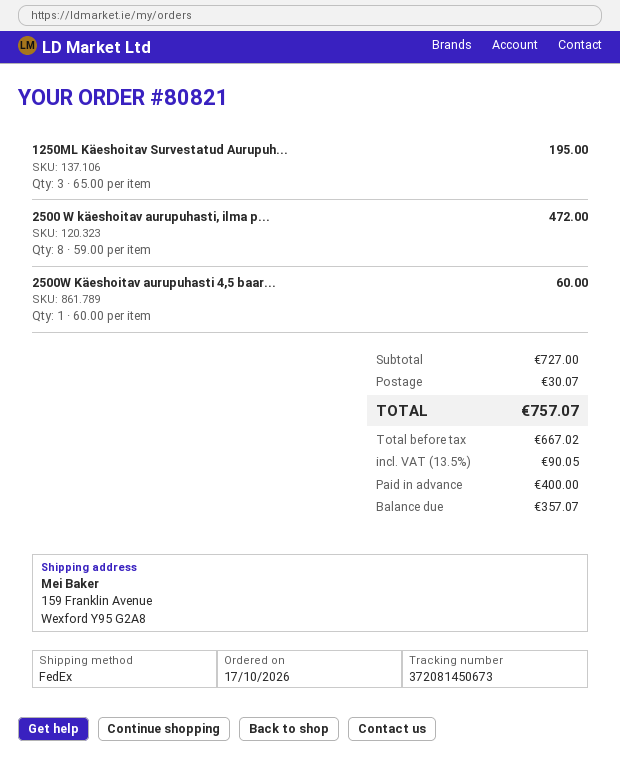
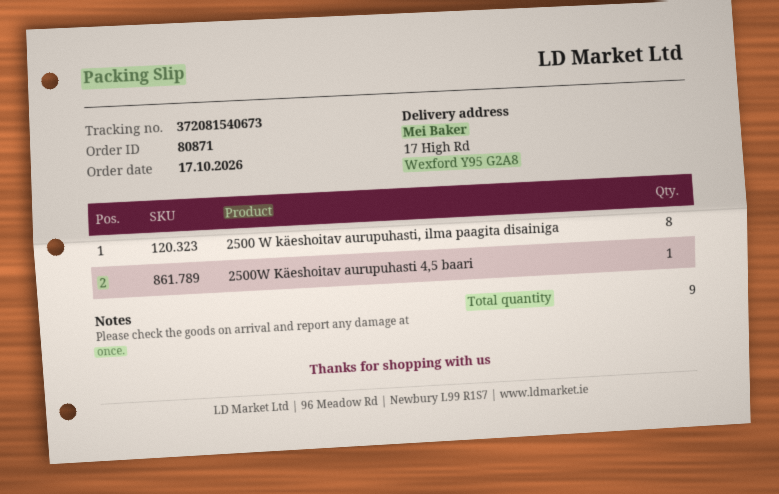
order number: 80821 -> 80871
tracking number: 372081450673 -> 372081540673
ship to: 159 Franklin Avenue, Wexford Y95 G2A8 -> 17 High Rd, Wexford Y95 G2A8
1250ML Käeshoitav Survestatud Aurupuh...: 3 -> none

